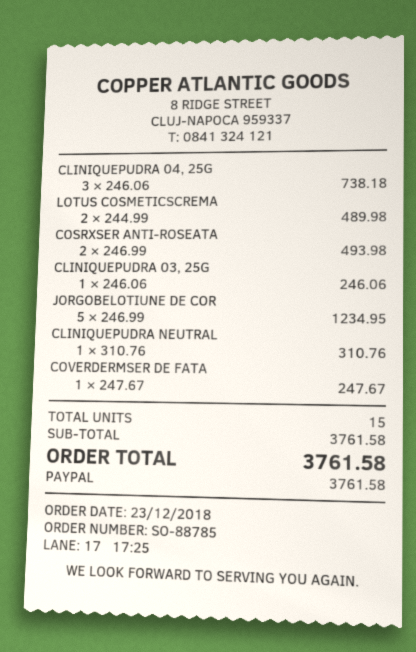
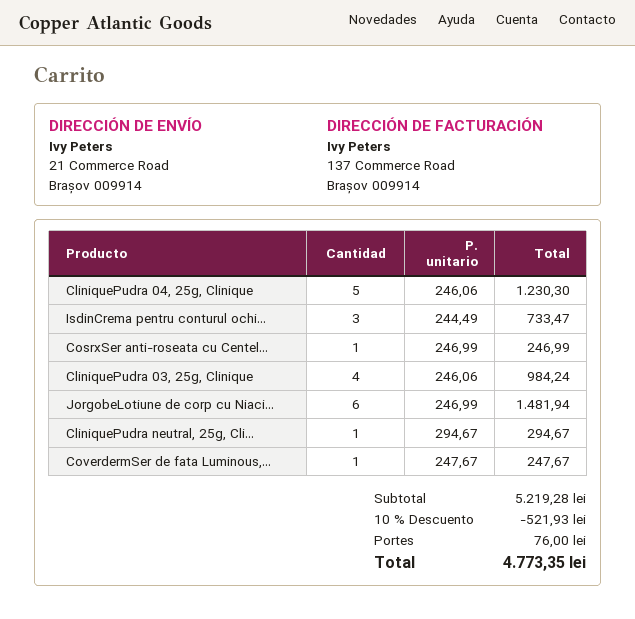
CLINIQUEPUDRA 04, 25G: 3 x 246.06 = 738.18 -> 5 x 246.06 = 1230.30
LOTUS COSMETICSCREMA: 2 x 244.99 = 489.98 -> none
COSRXSER ANTI-ROSEATA: 2 x 246.99 = 493.98 -> 1 x 246.99 = 246.99
CLINIQUEPUDRA 03, 25G: 1 x 246.06 = 246.06 -> 4 x 246.06 = 984.24
JORGOBELOTIUNE DE COR: 5 x 246.99 = 1234.95 -> 6 x 246.99 = 1481.94
CLINIQUEPUDRA NEUTRAL: 1 x 310.76 = 310.76 -> 1 x 294.67 = 294.67
IsdinCrema pentru conturul ochi...: none -> 3 x 244.49 = 733.47
subtotal: 3761.58 -> 5219.28
discount: none -> 10% = 521.93
shipping: none -> 76.00
total: 3761.58 -> 4773.35

